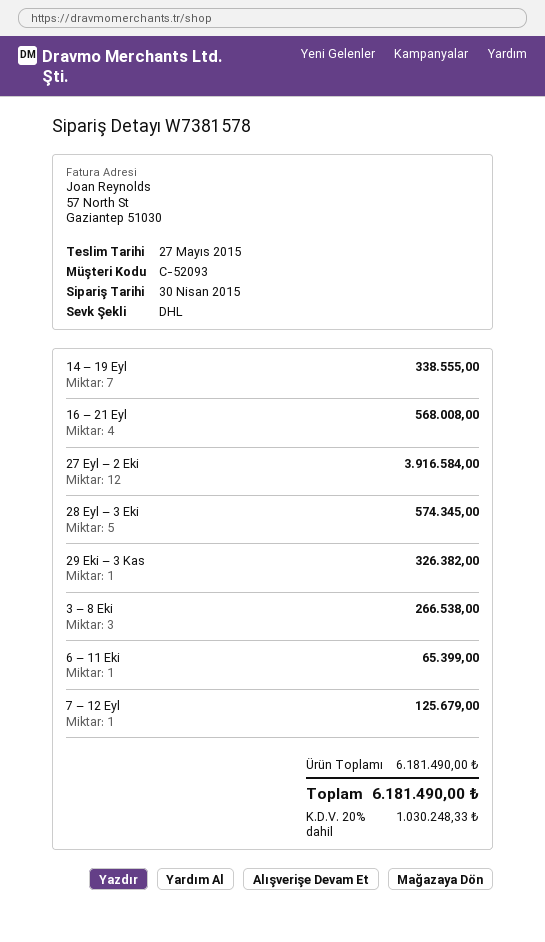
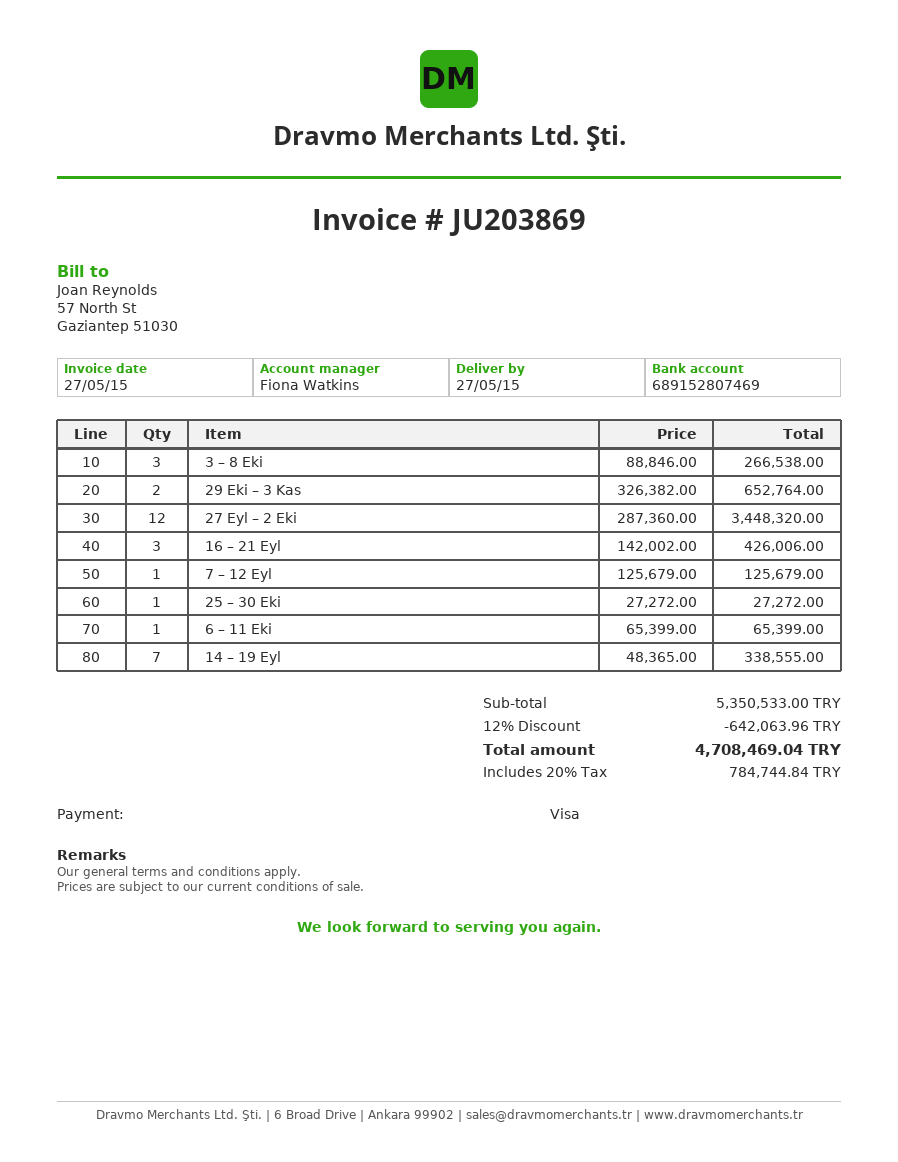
16 – 21 Eyl: 4 for 568008.00 -> 3 for 426006.00
27 Eyl – 2 Eki: 12 for 3916584.00 -> 12 for 3448320.00
28 Eyl – 3 Eki: 5 for 574345.00 -> none
29 Eki – 3 Kas: 1 for 326382.00 -> 2 for 652764.00
25 – 30 Eki: none -> 1 for 27272.00
subtotal: 6181490.00 -> 5350533.00
discount: none -> 12% = 642063.96
tax: 20% = 1030248.33 -> 20% = 784744.84
total: 6181490.00 -> 4708469.04

